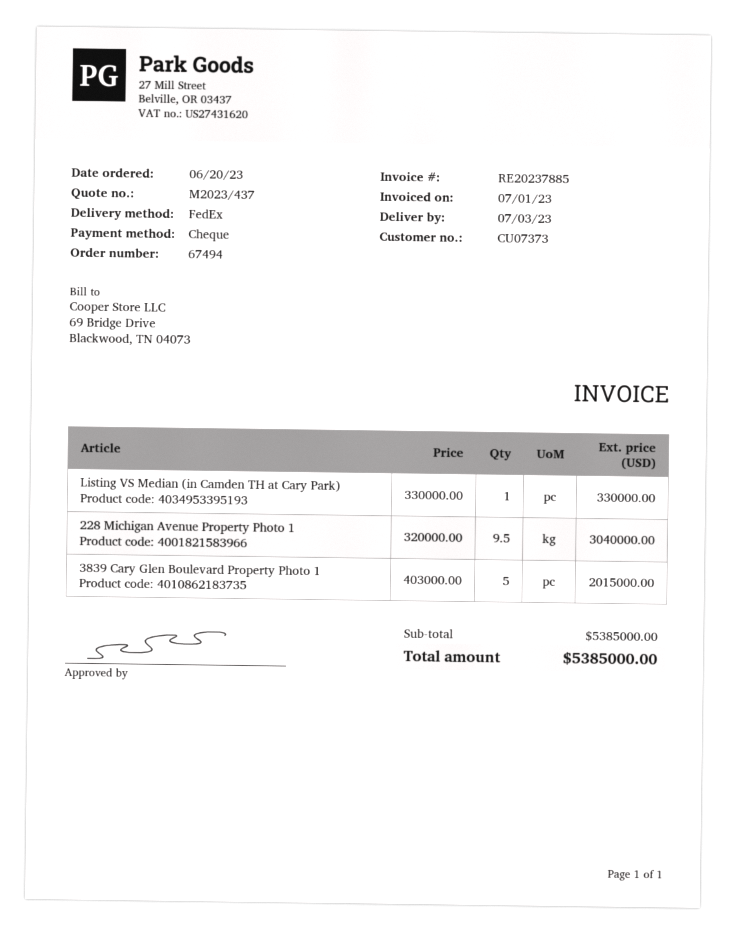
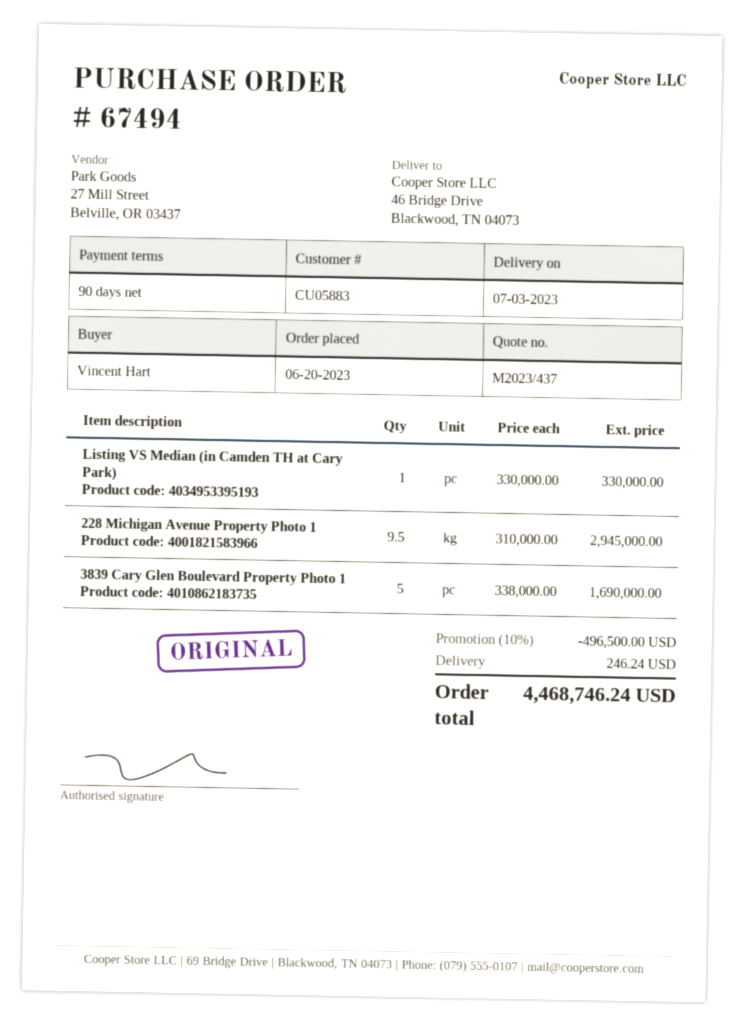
customer number: CU07373 -> CU05883
228 Michigan Avenue Property Photo 1: 9.5 x 320000.00 = 3040000.00 -> 9.5 x 310000.00 = 2945000.00
3839 Cary Glen Boulevard Property Photo 1: 5 x 403000.00 = 2015000.00 -> 5 x 338000.00 = 1690000.00
discount: none -> 10% = 496500.00
shipping: none -> 246.24
total: 5385000.00 -> 4468746.24

